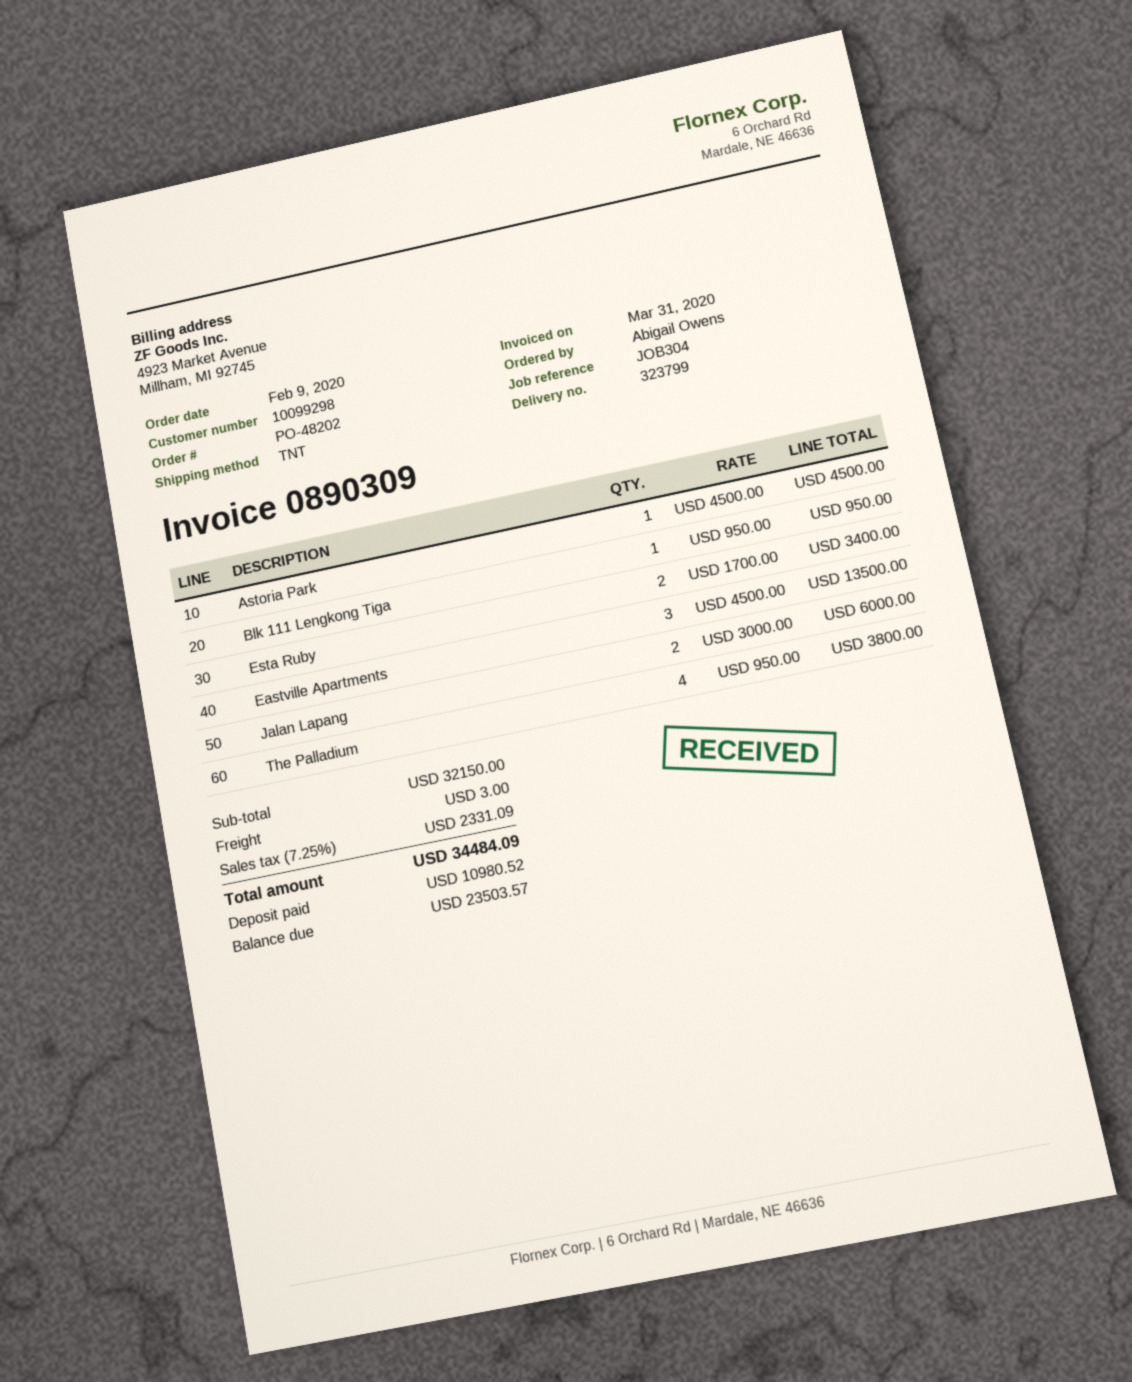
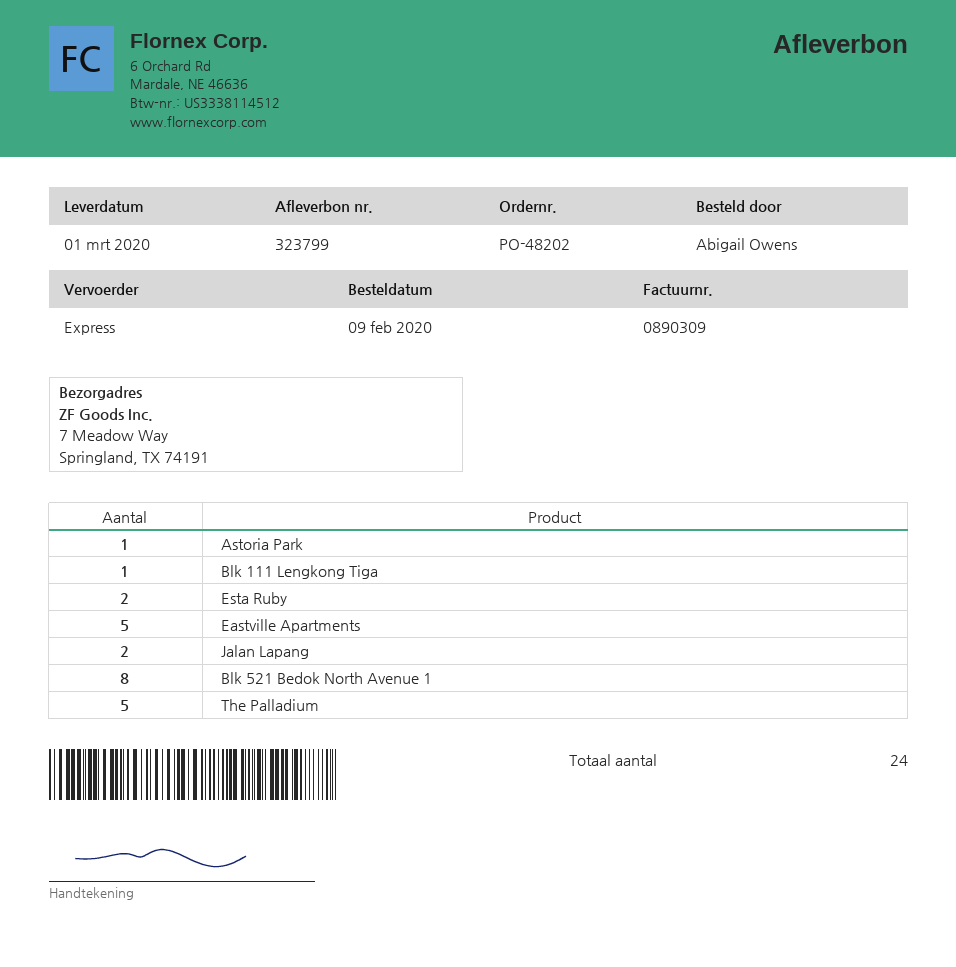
shipping method: TNT -> express
Eastville Apartments: 3 -> 5
The Palladium: 4 -> 5
Blk 521 Bedok North Avenue 1: none -> 8

